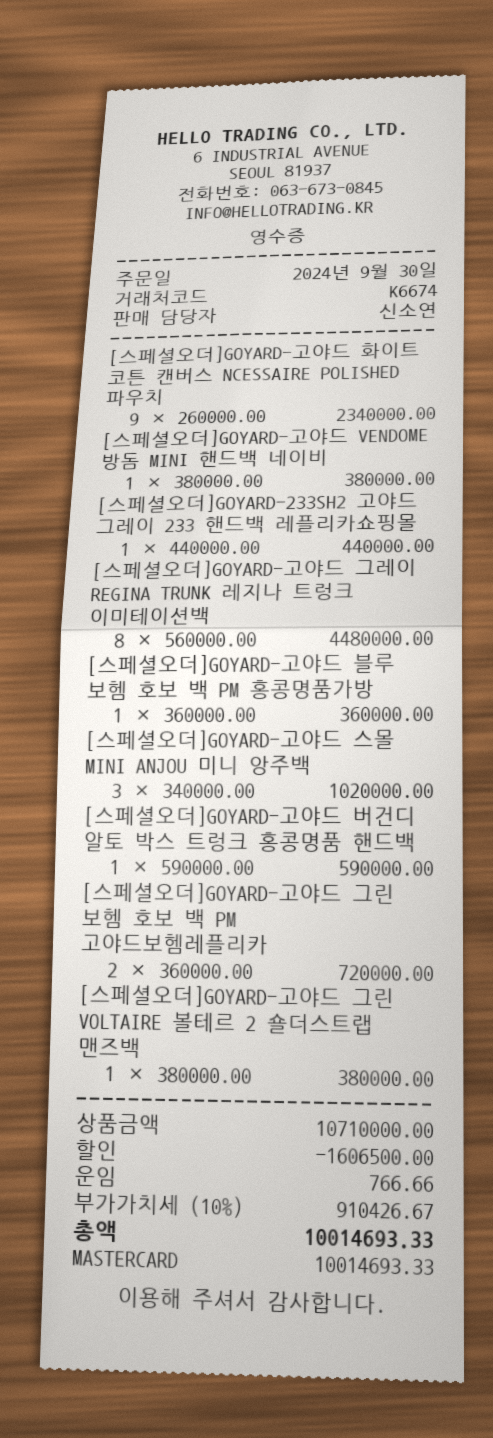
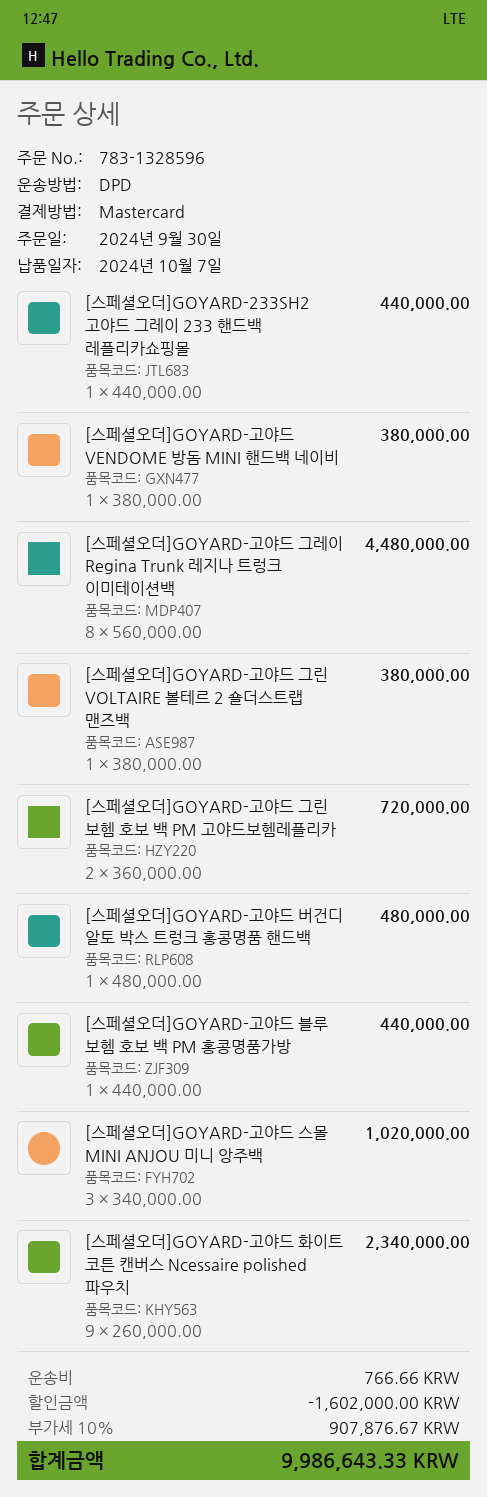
[스페셜오더]GOYARD-고야드 블루 보헴 호보 백 PM 홍콩명품가방: 1 x 360000.00 = 360000.00 -> 1 x 440000.00 = 440000.00
[스페셜오더]GOYARD-고야드 버건디 알토 박스 트렁크 홍콩명품 핸드백: 1 x 590000.00 = 590000.00 -> 1 x 480000.00 = 480000.00
discount: 1606500.00 -> 1602000.00
tax: 10% = 910426.67 -> 10% = 907876.67
total: 10014693.33 -> 9986643.33

